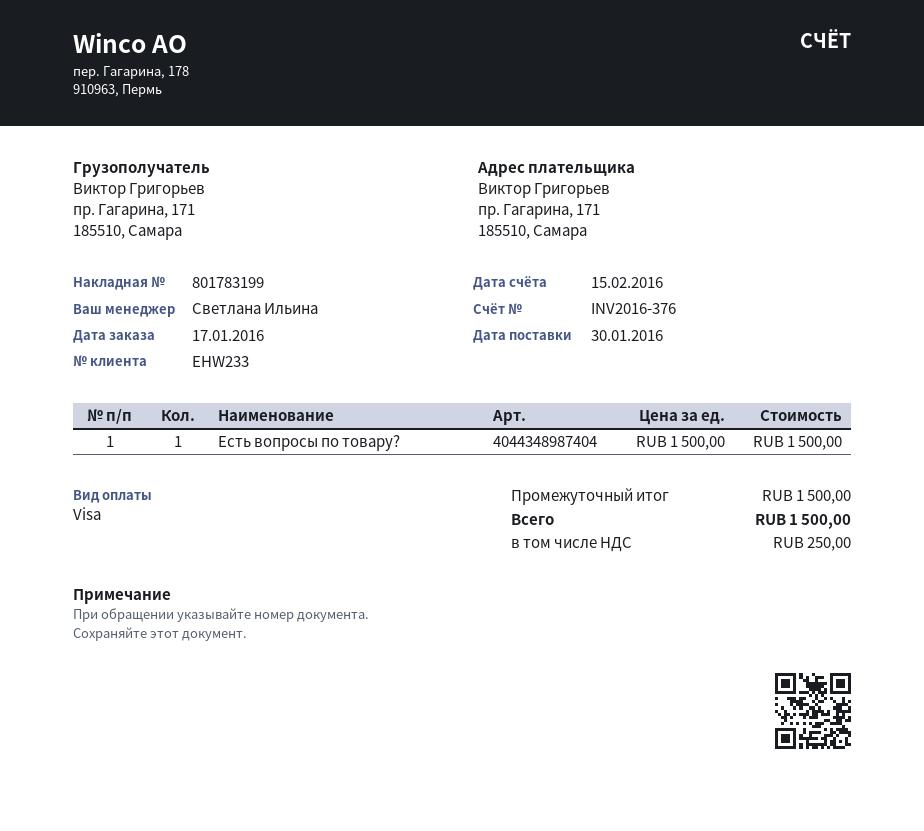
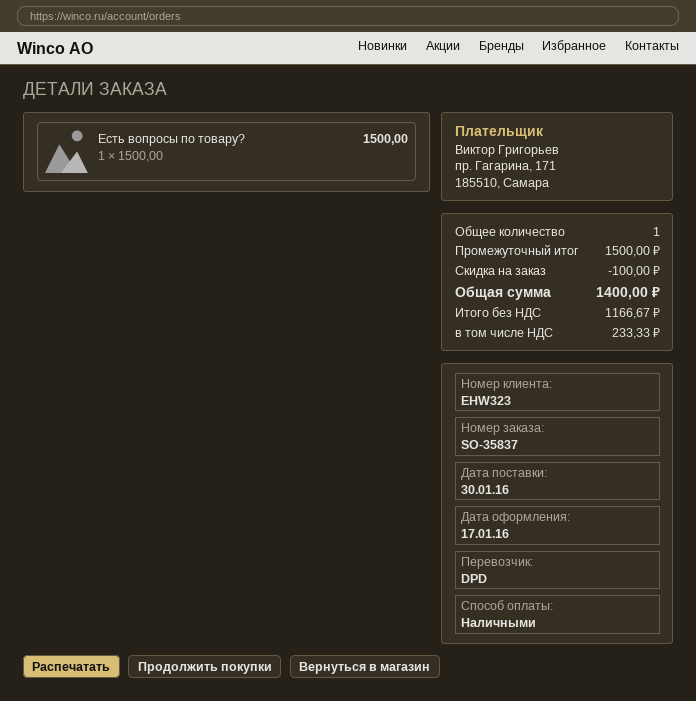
customer number: EHW233 -> EHW323
payment method: Visa -> cash
discount: none -> 100.00
tax: 250.00 -> 233.33
total: 1500.00 -> 1400.00

